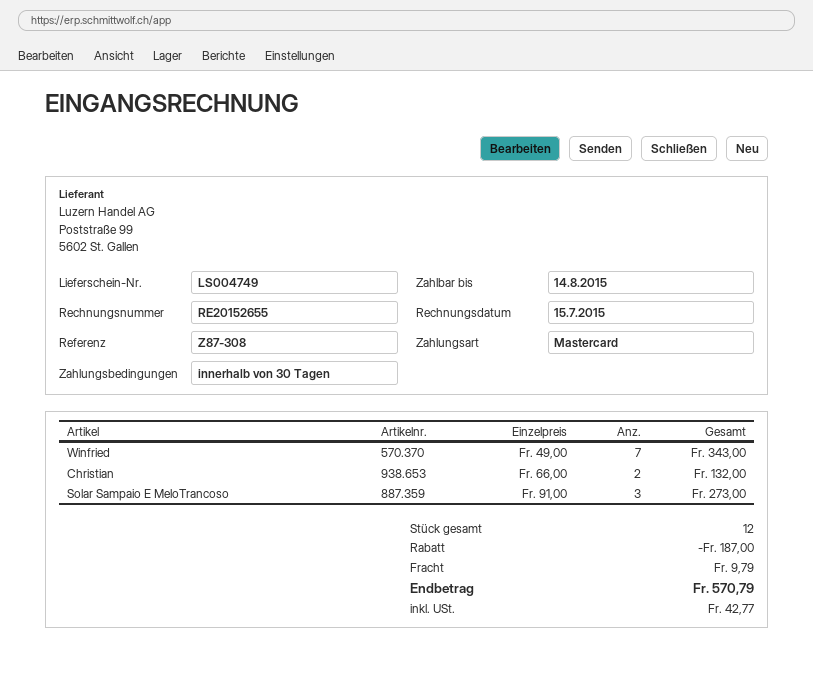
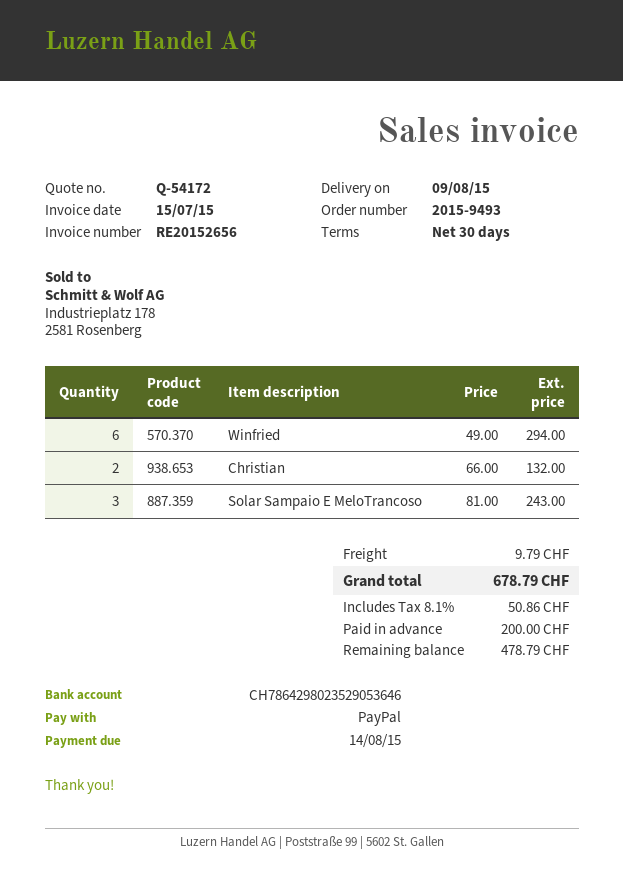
invoice number: RE20152655 -> RE20152656
payment method: Mastercard -> PayPal
Winfried: 7 x 49.00 = 343.00 -> 6 x 49.00 = 294.00
Solar Sampaio E MeloTrancoso: 3 x 91.00 = 273.00 -> 3 x 81.00 = 243.00
discount: 187.00 -> none
tax: 42.77 -> 50.86
total: 570.79 -> 678.79

